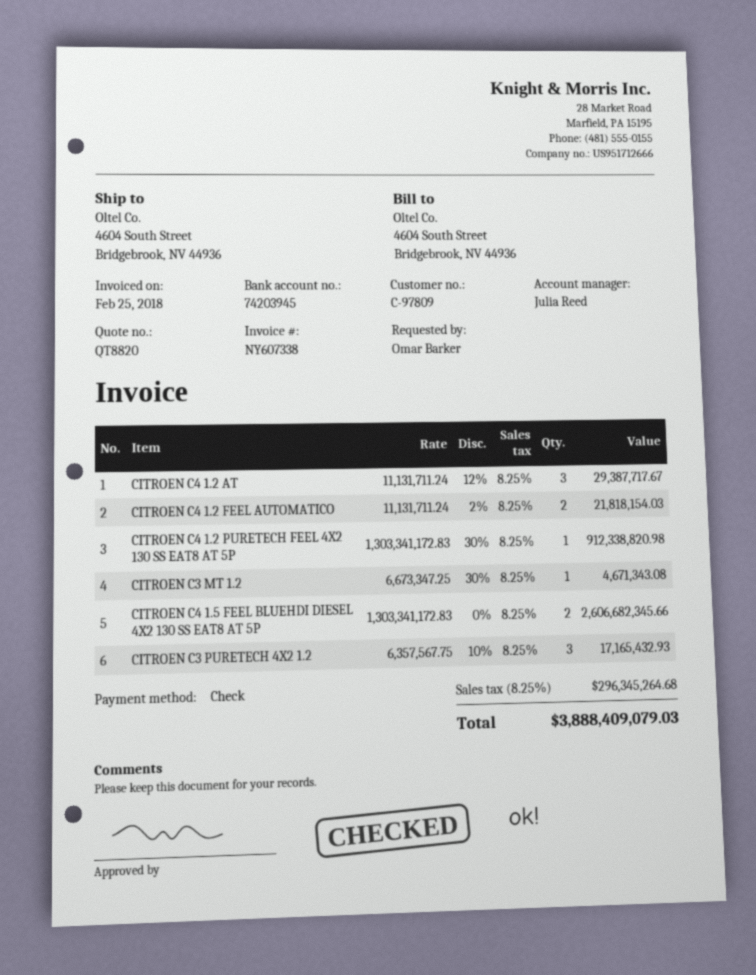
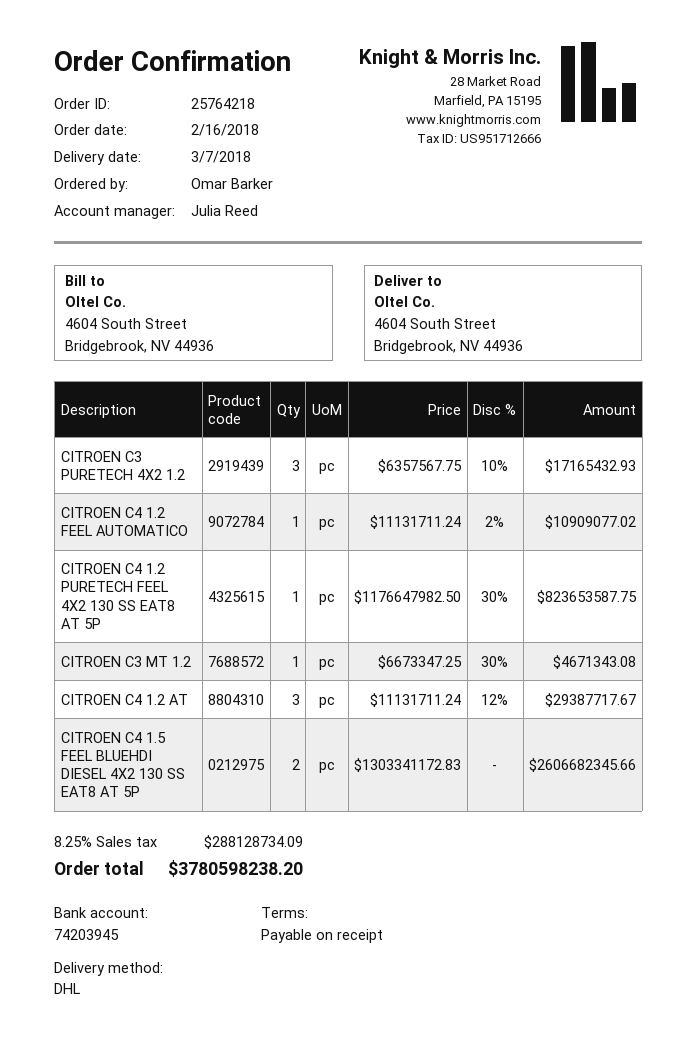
CITROEN C4 1.2 FEEL AUTOMATICO: 2 x 11131711.24 - 2% = 21818154.03 -> 1 x 11131711.24 - 2% = 10909077.02
CITROEN C4 1.2 PURETECH FEEL 4X2 130 SS EAT8 AT 5P: 1 x 1303341172.83 - 30% = 912338820.98 -> 1 x 1176647982.50 - 30% = 823653587.75
tax: 8.25% = 296345264.68 -> 8.25% = 288128734.09
total: 3888409079.03 -> 3780598238.20

